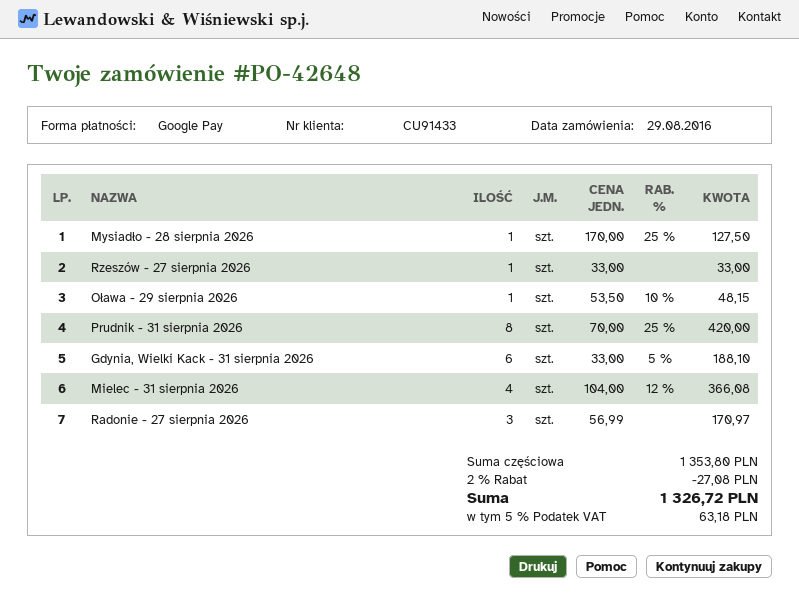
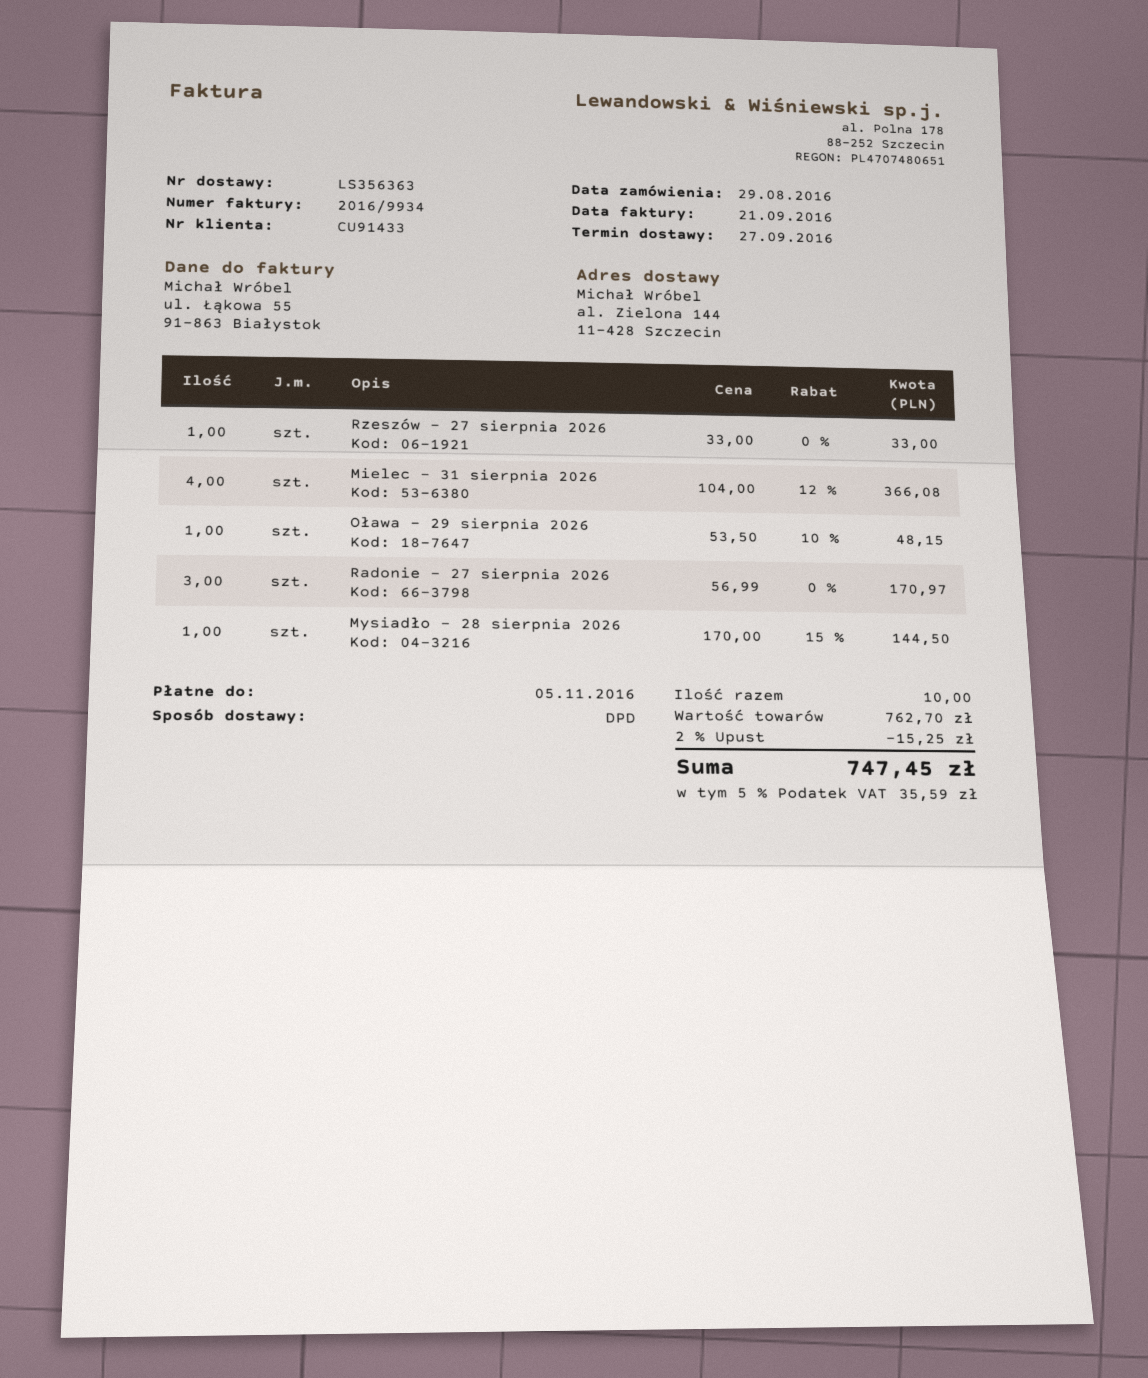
Mysiadło - 28 sierpnia 2026: 1 x 170.00 - 25% = 127.50 -> 1 x 170.00 - 15% = 144.50
Prudnik - 31 sierpnia 2026: 8 x 70.00 - 25% = 420.00 -> none
Gdynia, Wielki Kack - 31 sierpnia 2026: 6 x 33.00 - 5% = 188.10 -> none
subtotal: 1353.80 -> 762.70
discount: 2% = 27.08 -> 2% = 15.25
tax: 5% = 63.18 -> 5% = 35.59
total: 1326.72 -> 747.45

